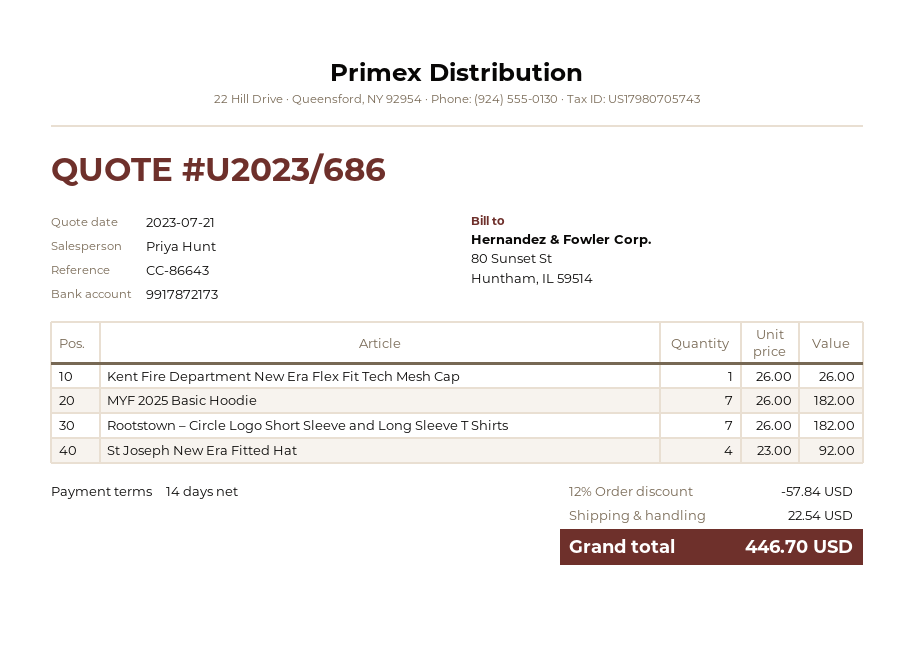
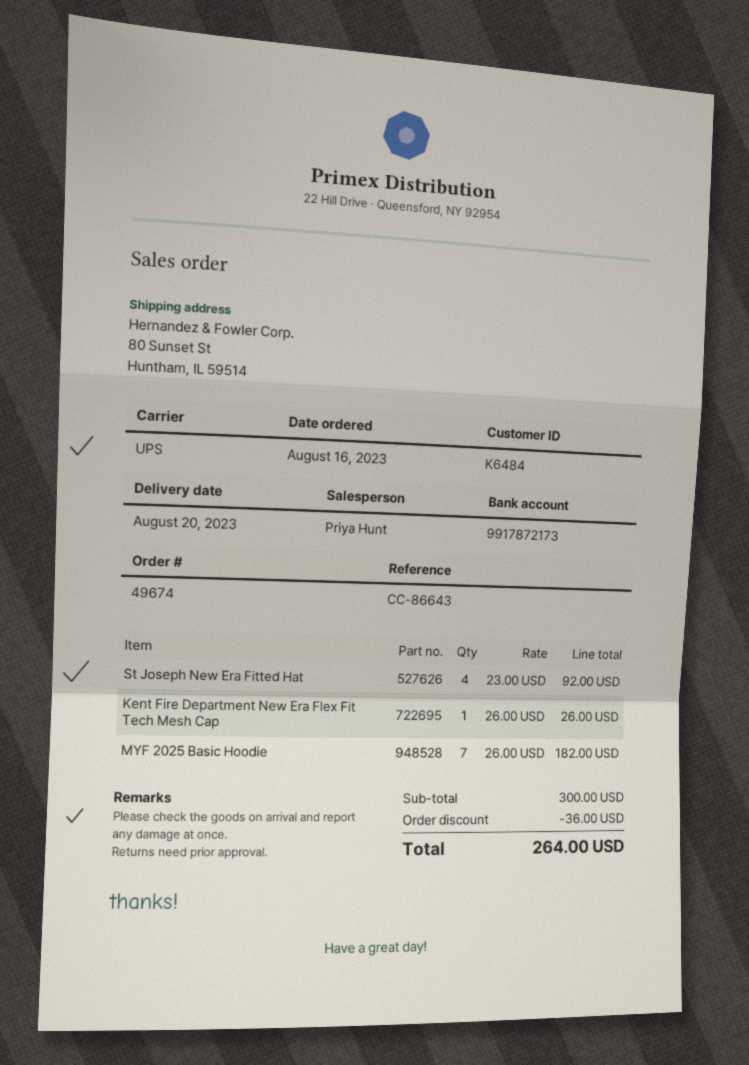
Rootstown – Circle Logo Short Sleeve and Long Sleeve T Shirts: 7 x 26.00 = 182.00 -> none
discount: 57.84 -> 36.00
shipping: 22.54 -> none
total: 446.70 -> 264.00

